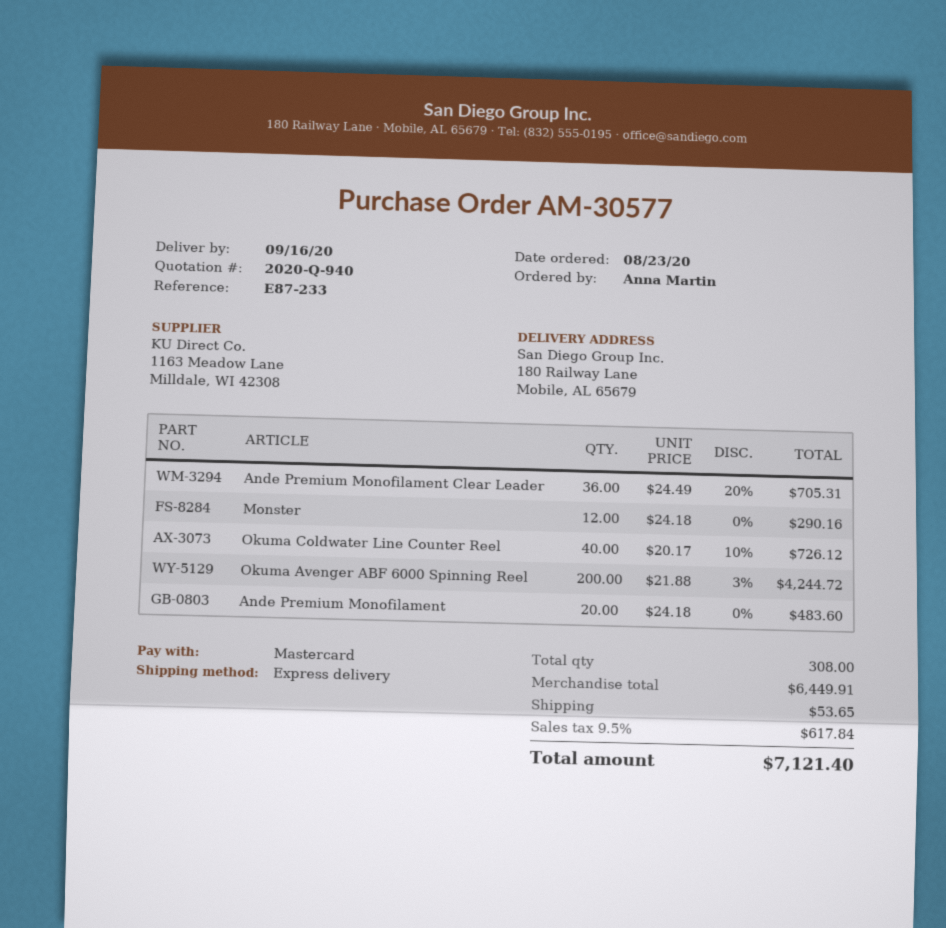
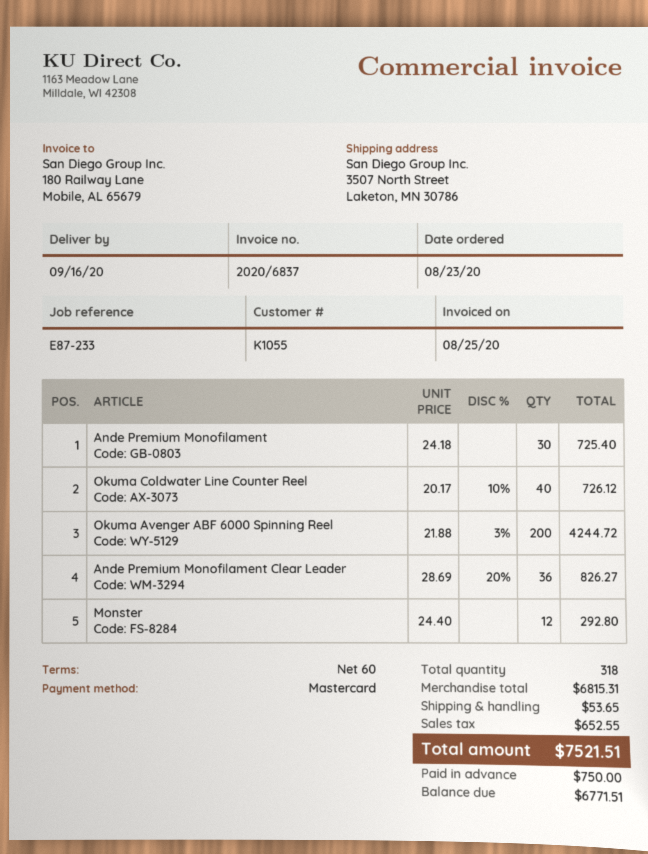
ship to: 180 Railway Lane, Mobile, AL 65679 -> 3507 North Street, Laketon, MN 30786
Ande Premium Monofilament Clear Leader: 36 x 24.49 - 20% = 705.31 -> 36 x 28.69 - 20% = 826.27
Monster: 12 x 24.18 = 290.16 -> 12 x 24.40 = 292.80
Ande Premium Monofilament: 20 x 24.18 = 483.60 -> 30 x 24.18 = 725.40
total quantity: 308 -> 318
subtotal: 6449.91 -> 6815.31
tax: 617.84 -> 652.55
total: 7121.40 -> 7521.51

